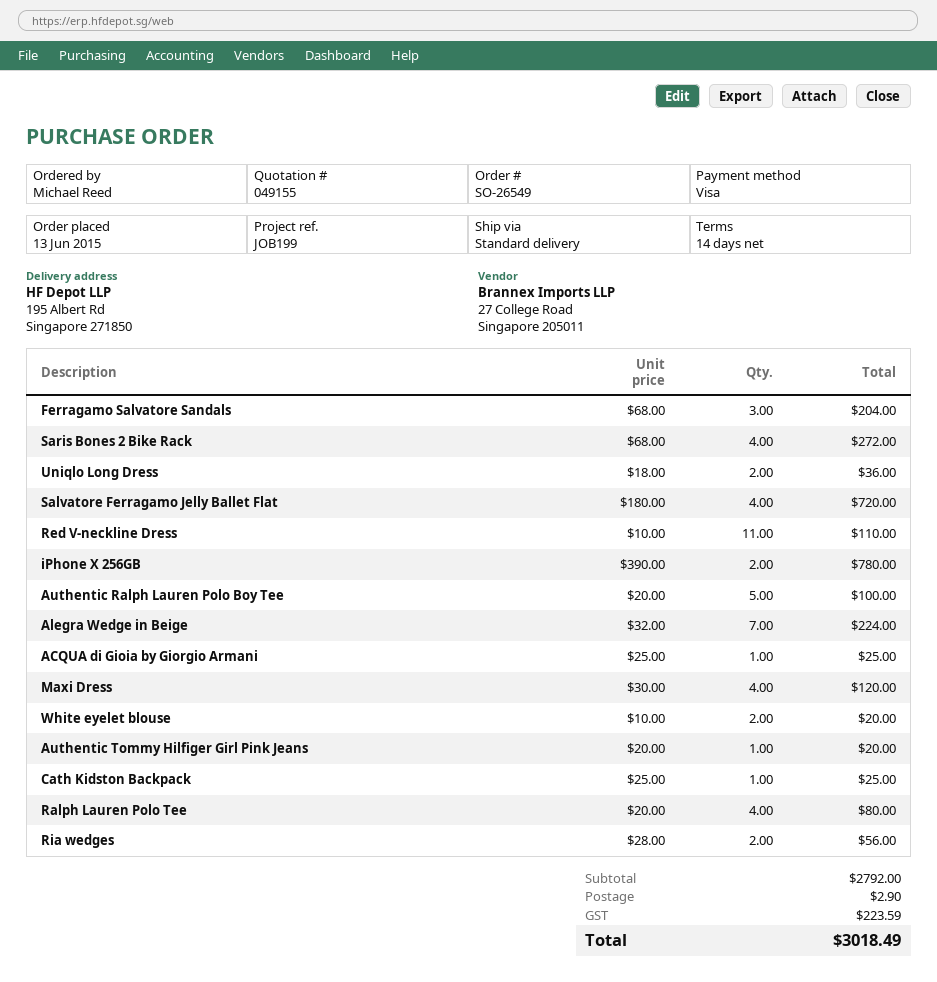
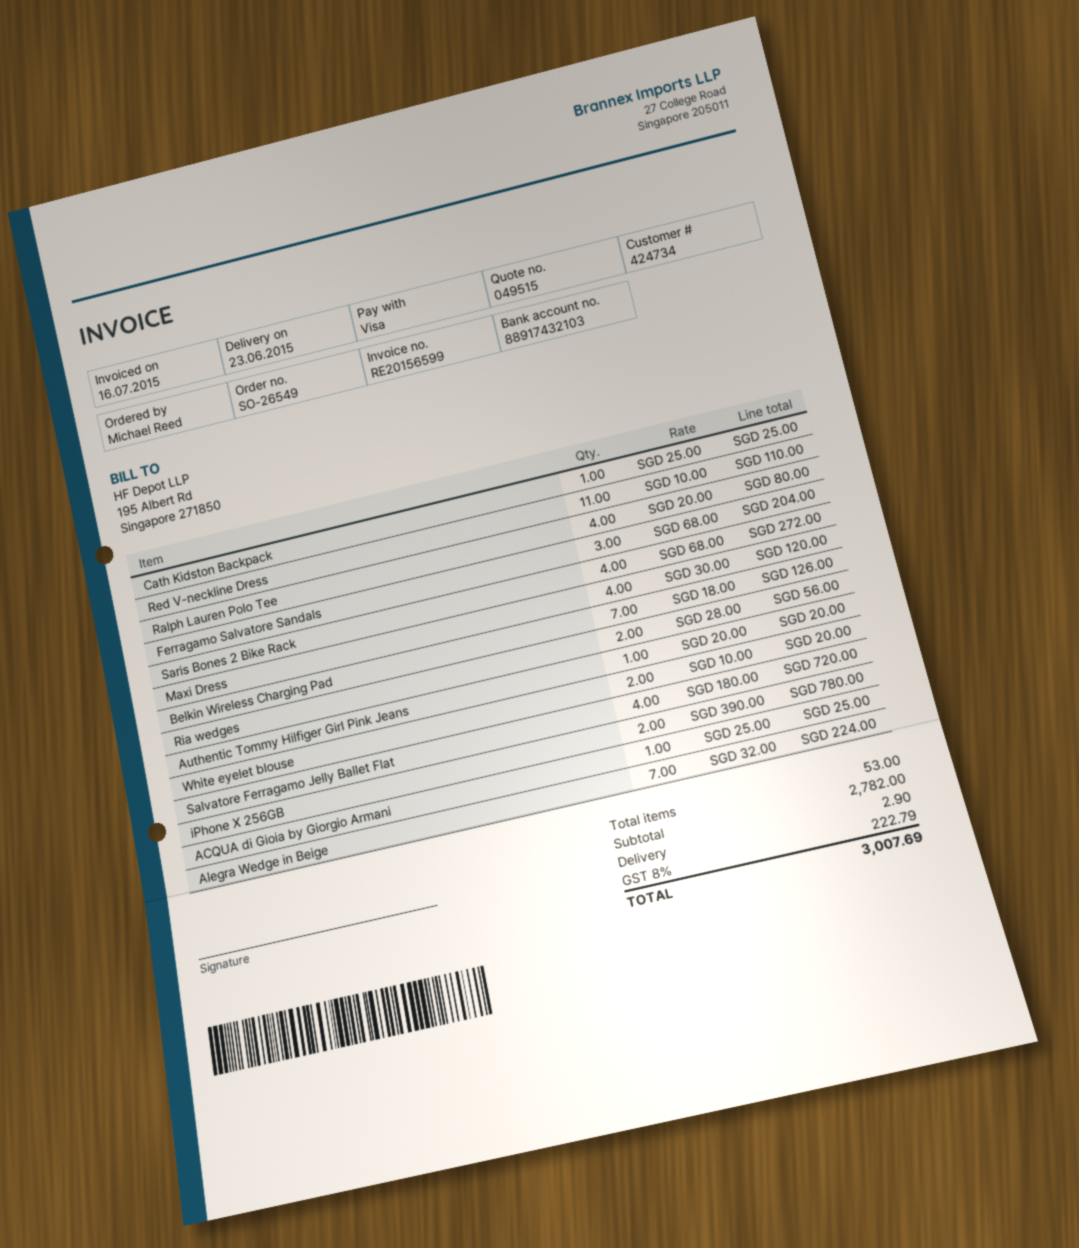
quote number: 049155 -> 049515
Uniqlo Long Dress: 2 x 18.00 = 36.00 -> none
Authentic Ralph Lauren Polo Boy Tee: 5 x 20.00 = 100.00 -> none
Belkin Wireless Charging Pad: none -> 7 x 18.00 = 126.00
subtotal: 2792.00 -> 2782.00
tax: 223.59 -> 222.79
total: 3018.49 -> 3007.69

